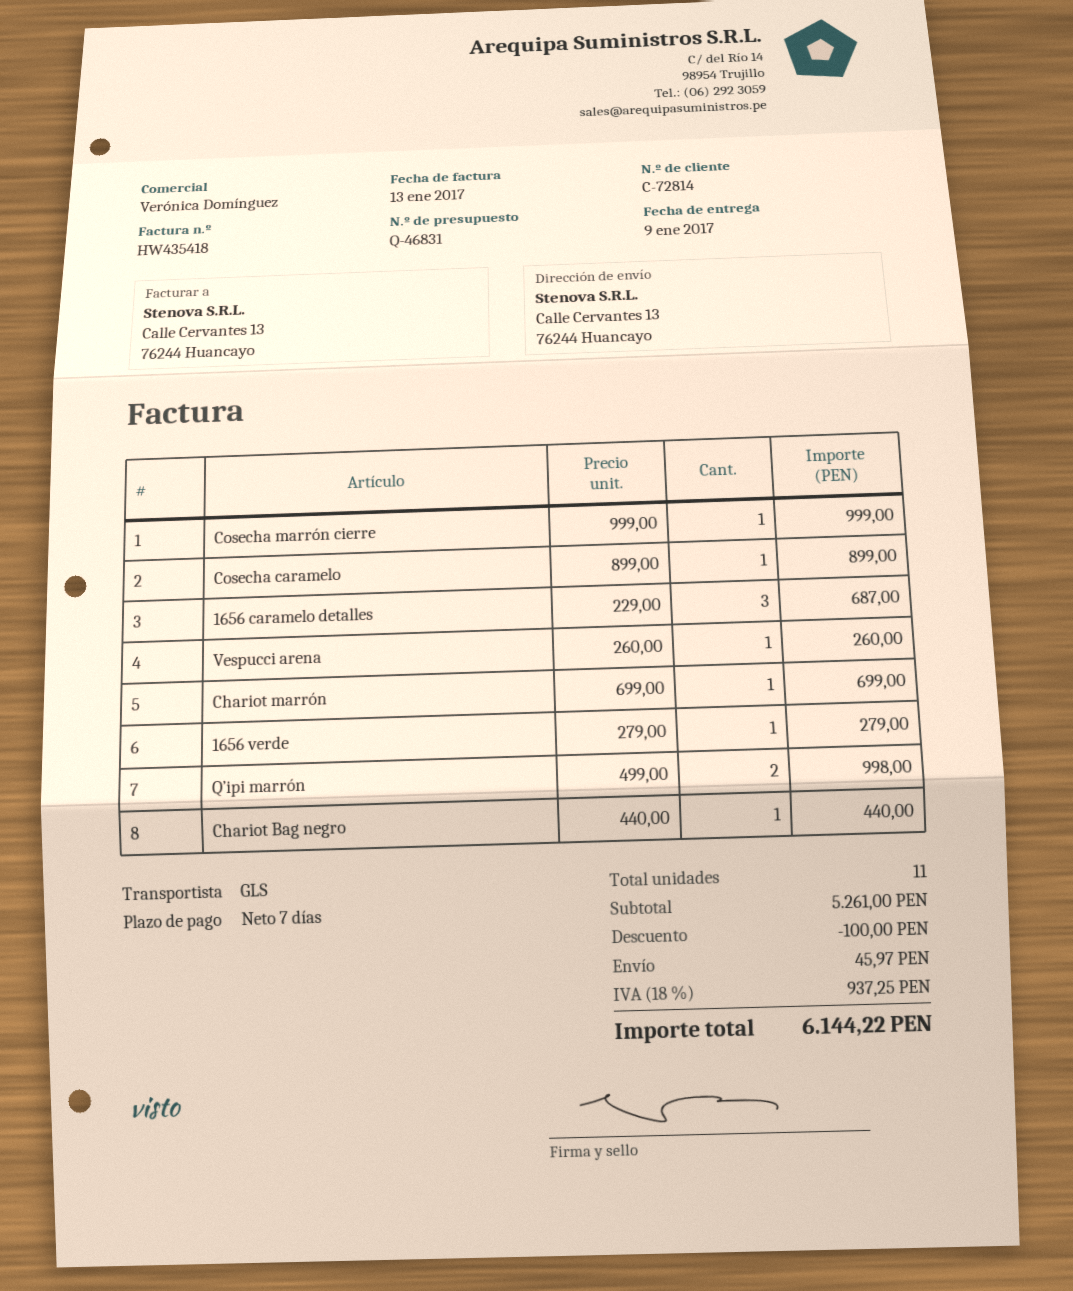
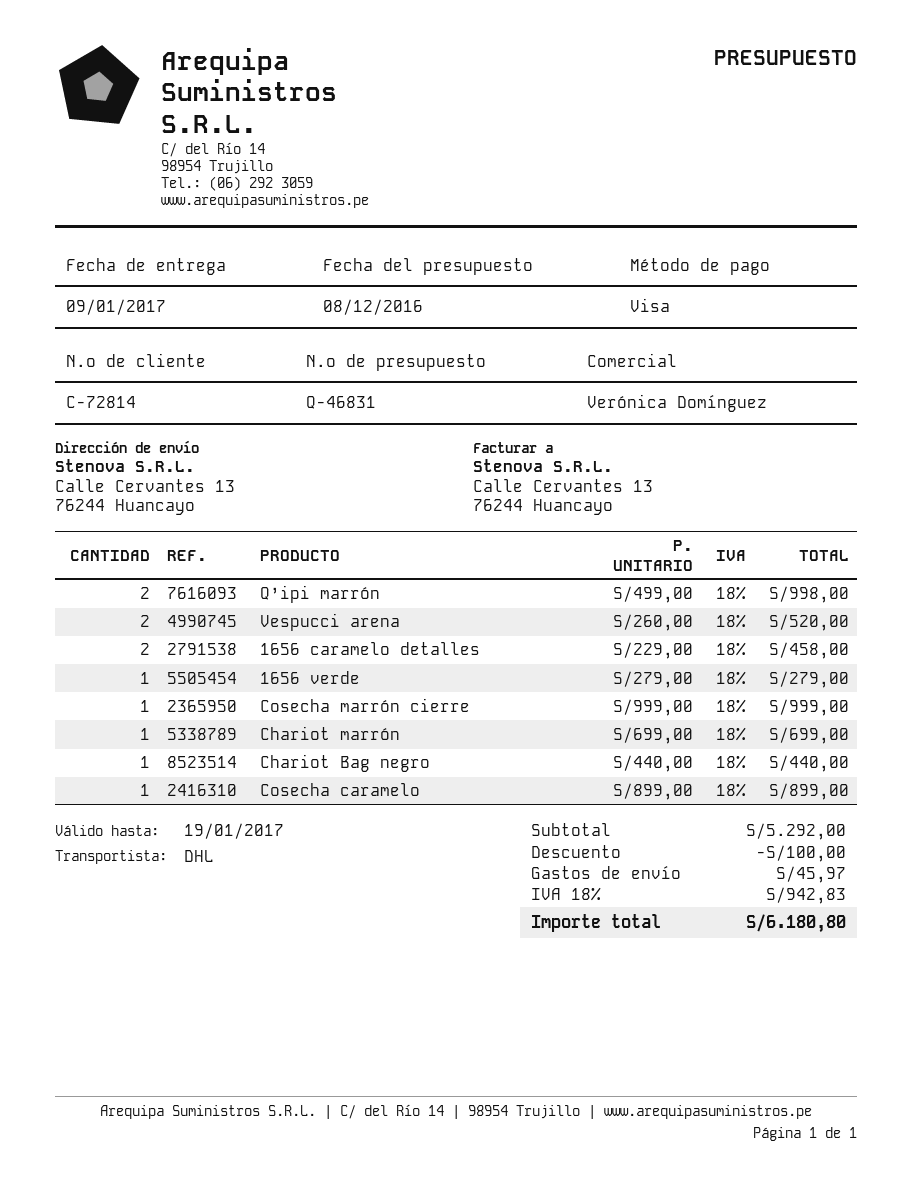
shipping method: GLS -> DHL
1656 caramelo detalles: 3 x 229.00 = 687.00 -> 2 x 229.00 = 458.00
Vespucci arena: 1 x 260.00 = 260.00 -> 2 x 260.00 = 520.00
subtotal: 5261.00 -> 5292.00
tax: 18% = 937.25 -> 18% = 942.83
total: 6144.22 -> 6180.80

